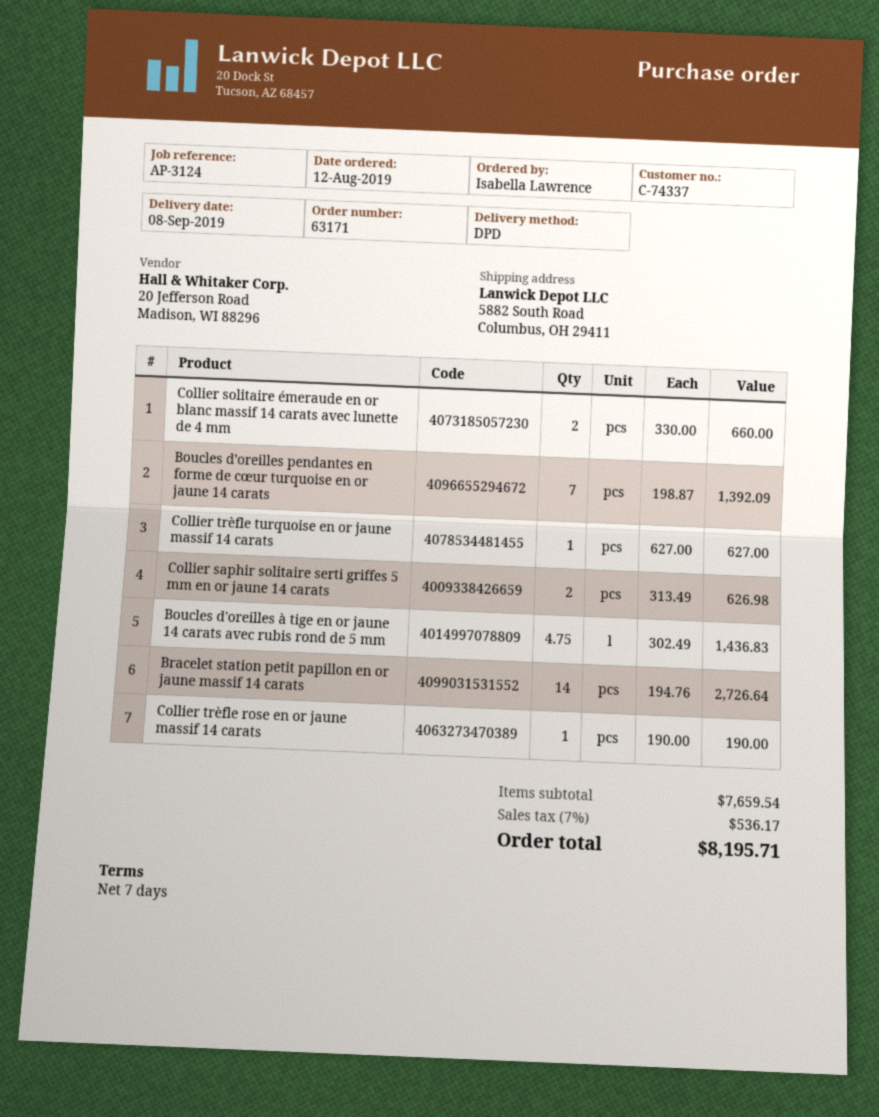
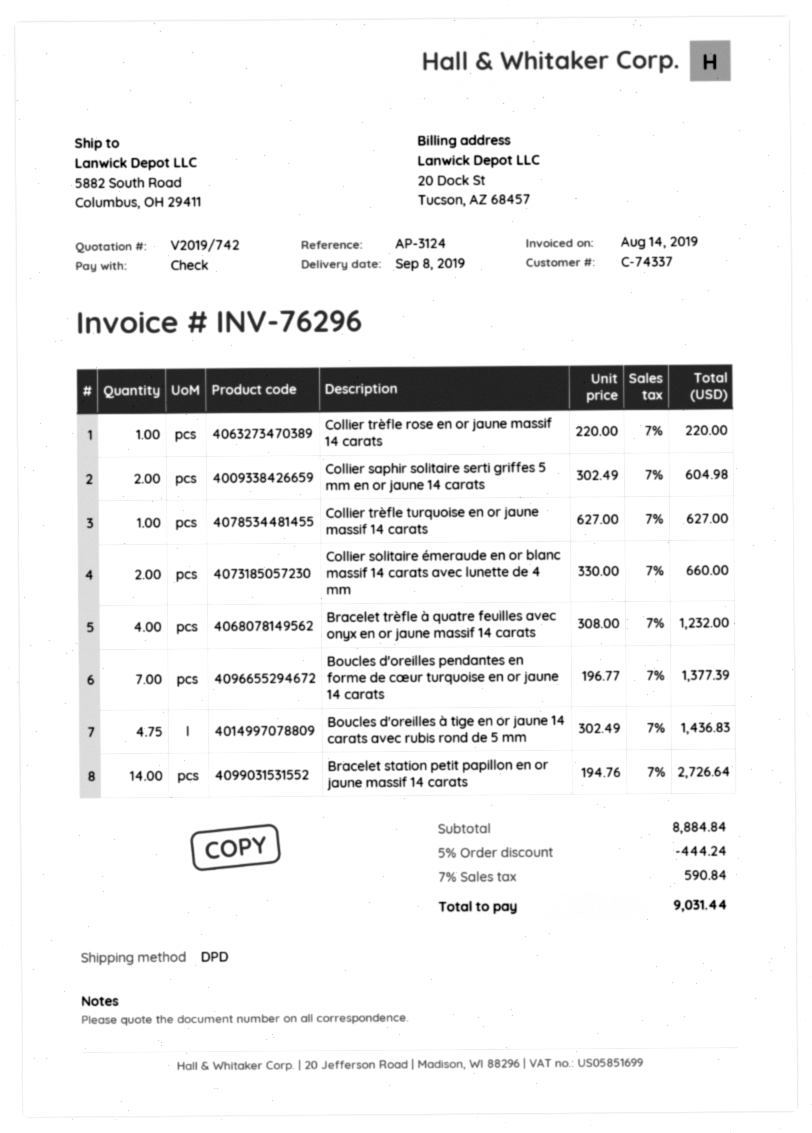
Boucles d'oreilles pendantes en forme de cœur turquoise en or jaune 14 carats: 7 x 198.87 = 1392.09 -> 7 x 196.77 = 1377.39
Collier saphir solitaire serti griffes 5 mm en or jaune 14 carats: 2 x 313.49 = 626.98 -> 2 x 302.49 = 604.98
Collier trèfle rose en or jaune massif 14 carats: 1 x 190.00 = 190.00 -> 1 x 220.00 = 220.00
Bracelet trèfle à quatre feuilles avec onyx en or jaune massif 14 carats: none -> 4 x 308.00 = 1232.00
subtotal: 7659.54 -> 8884.84
discount: none -> 5% = 444.24
tax: 7% = 536.17 -> 7% = 590.84
total: 8195.71 -> 9031.44

